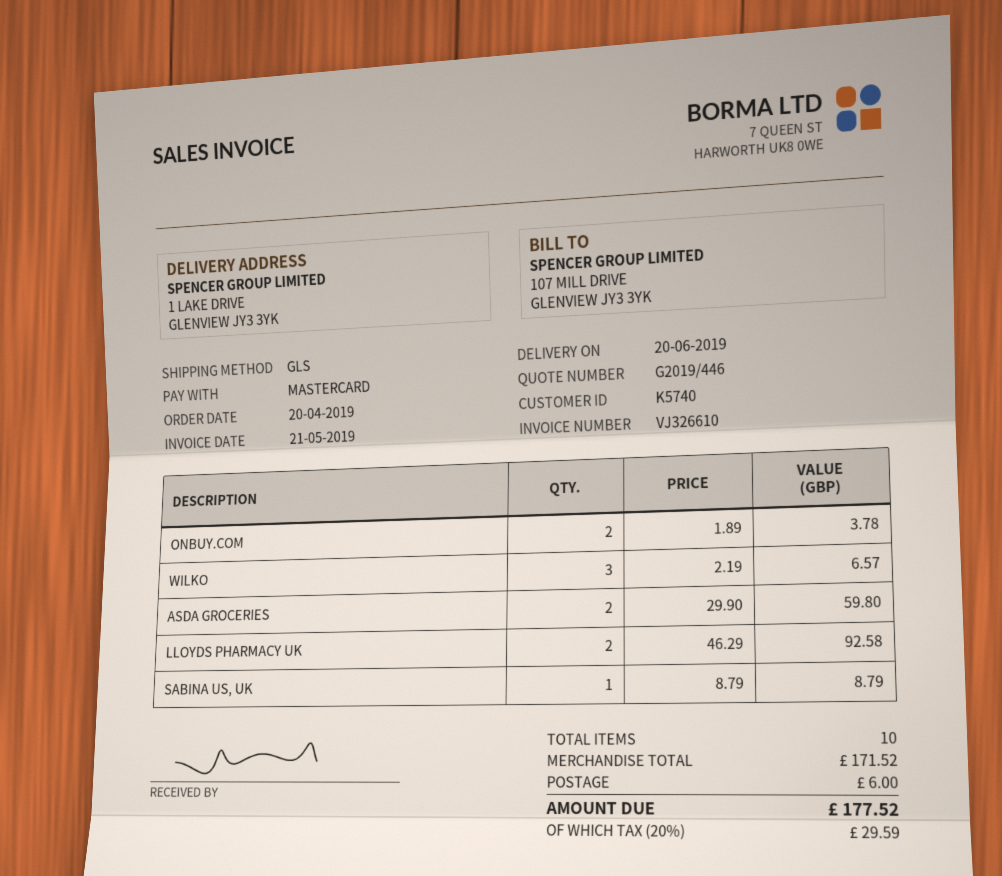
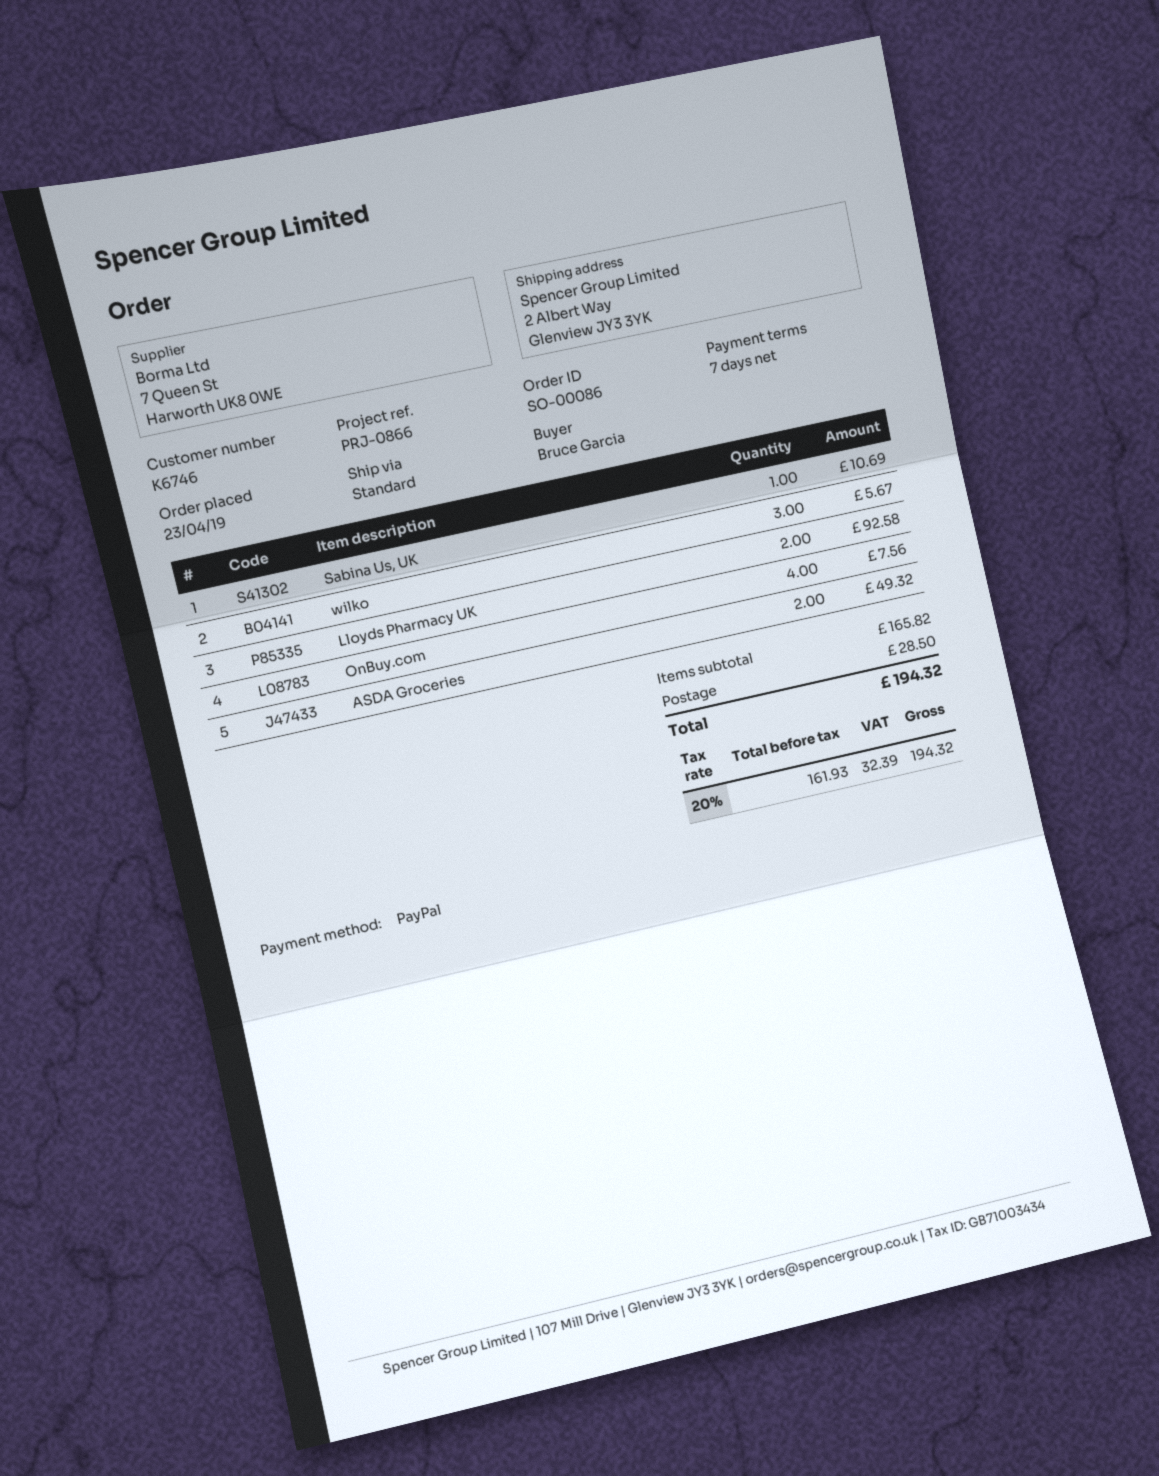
order date: 2019-04-20 -> 2019-04-23
customer number: K5740 -> K6746
payment method: Mastercard -> PayPal
shipping method: GLS -> standard
ship to: 1 LAKE DRIVE, GLENVIEW JY3 3YK -> 2 Albert Way, Glenview JY3 3YK
ONBUY.COM: 2 for 3.78 -> 4 for 7.56
WILKO: 3 for 6.57 -> 3 for 5.67
ASDA GROCERIES: 2 for 59.80 -> 2 for 49.32
SABINA US, UK: 1 for 8.79 -> 1 for 10.69
subtotal: 171.52 -> 165.82
shipping: 6.00 -> 28.50
tax: 20% = 29.59 -> 20% = 32.39
total: 177.52 -> 194.32

